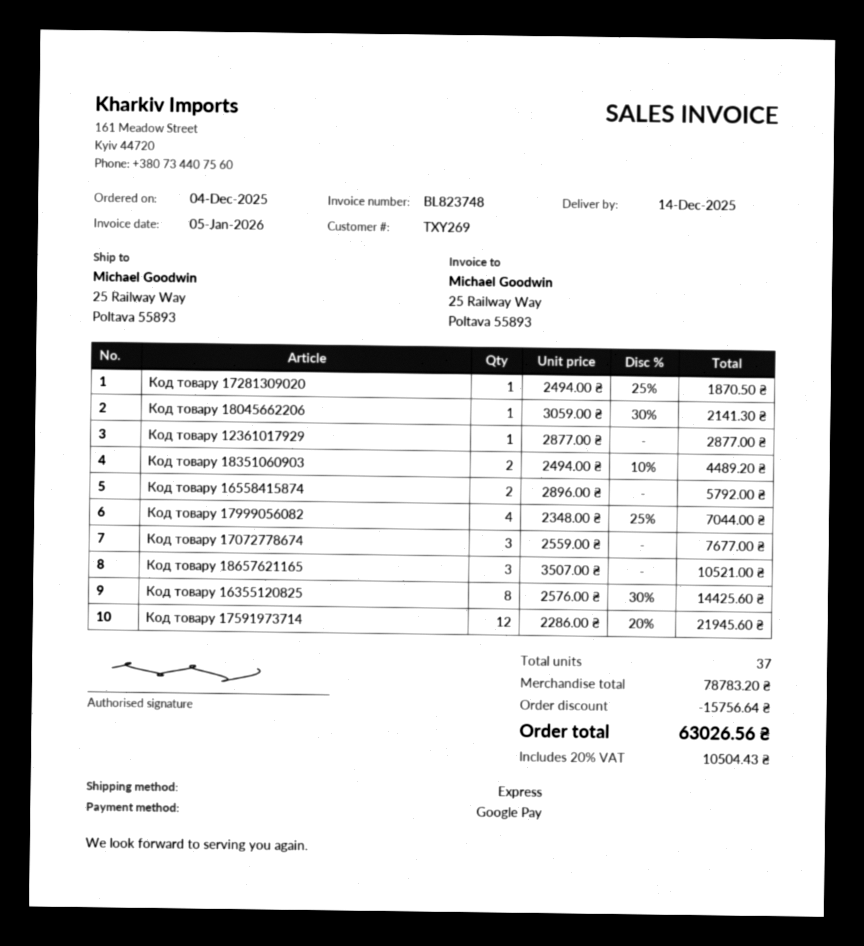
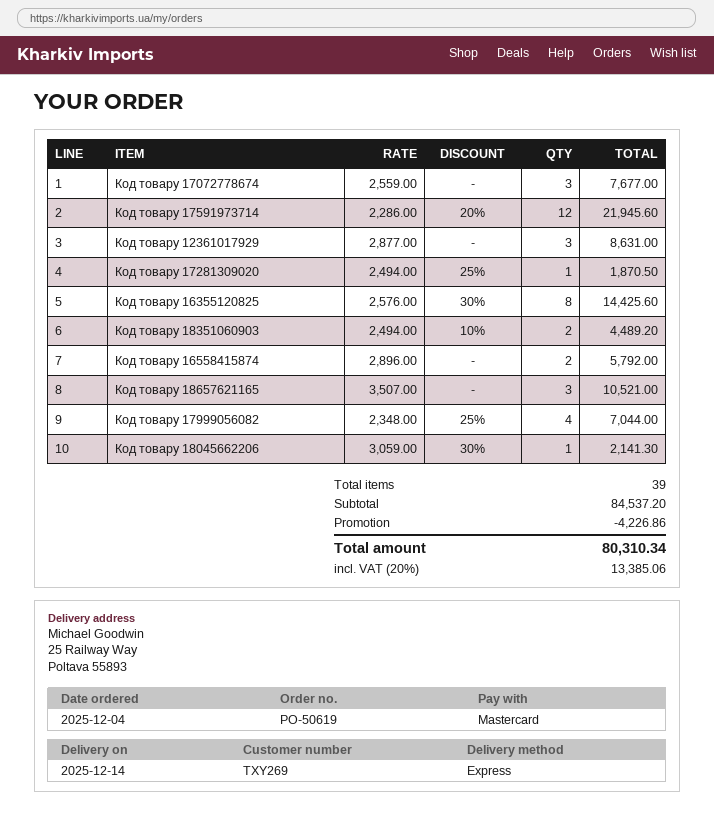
payment method: Google Pay -> Mastercard
Код товару 12361017929: 1 x 2877.00 = 2877.00 -> 3 x 2877.00 = 8631.00
total quantity: 37 -> 39
subtotal: 78783.20 -> 84537.20
discount: 15756.64 -> 4226.86
tax: 20% = 10504.43 -> 20% = 13385.06
total: 63026.56 -> 80310.34

